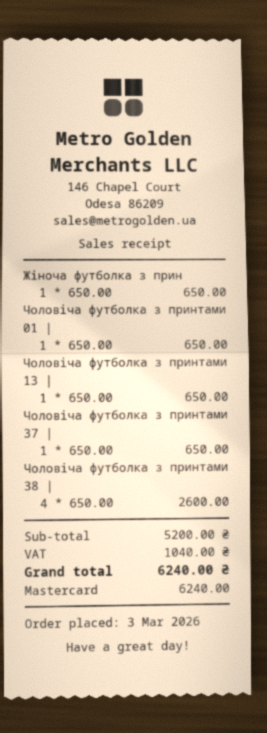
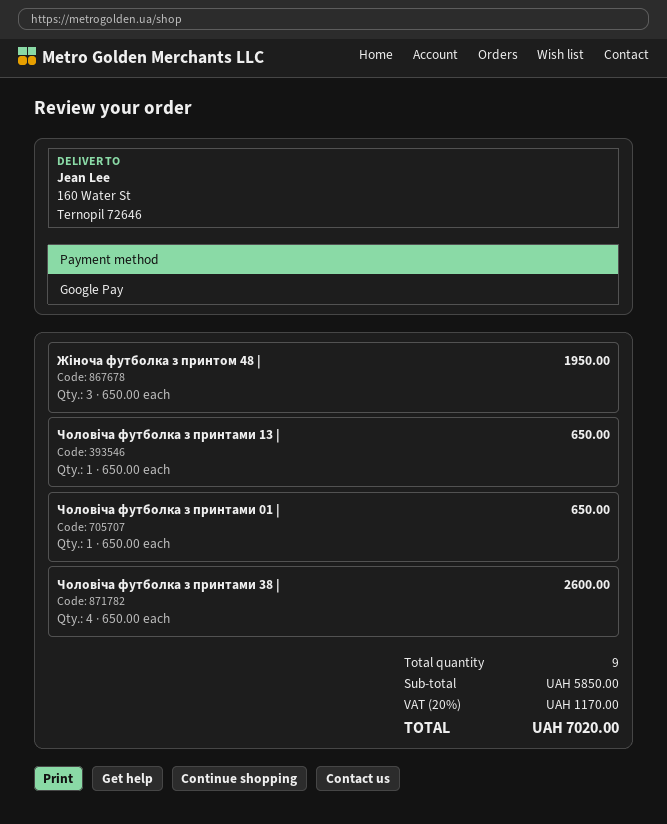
payment method: Mastercard -> Google Pay
Жіноча футболка з прин: 1 x 650.00 = 650.00 -> 3 x 650.00 = 1950.00
Чоловіча футболка з принтами 37 |: 1 x 650.00 = 650.00 -> none
subtotal: 5200.00 -> 5850.00
tax: 1040.00 -> 1170.00
total: 6240.00 -> 7020.00

